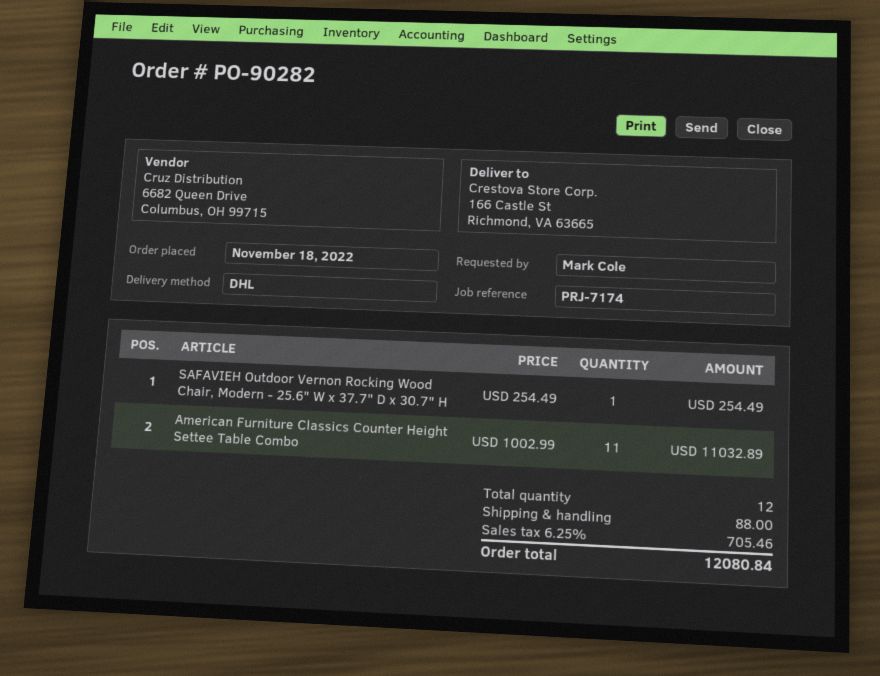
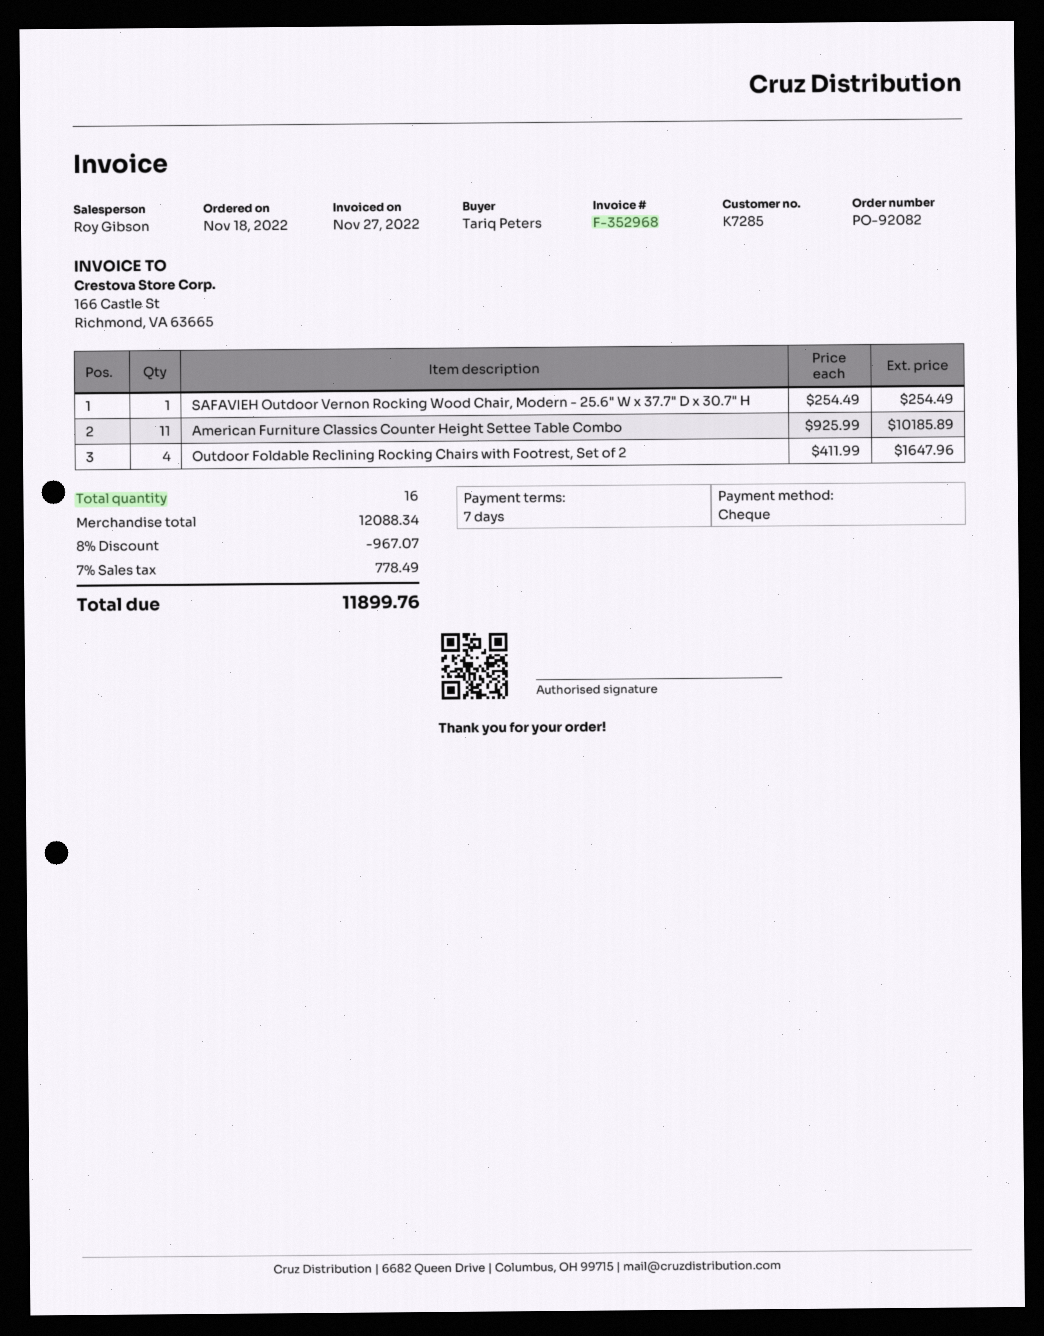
order number: PO-90282 -> PO-92082
ordered by: Mark Cole -> Tariq Peters
American Furniture Classics Counter Height Settee Table Combo: 11 x 1002.99 = 11032.89 -> 11 x 925.99 = 10185.89
Outdoor Foldable Reclining Rocking Chairs with Footrest, Set of 2: none -> 4 x 411.99 = 1647.96
total quantity: 12 -> 16
discount: none -> 8% = 967.07
shipping: 88.00 -> none
tax: 6.25% = 705.46 -> 7% = 778.49
total: 12080.84 -> 11899.76

